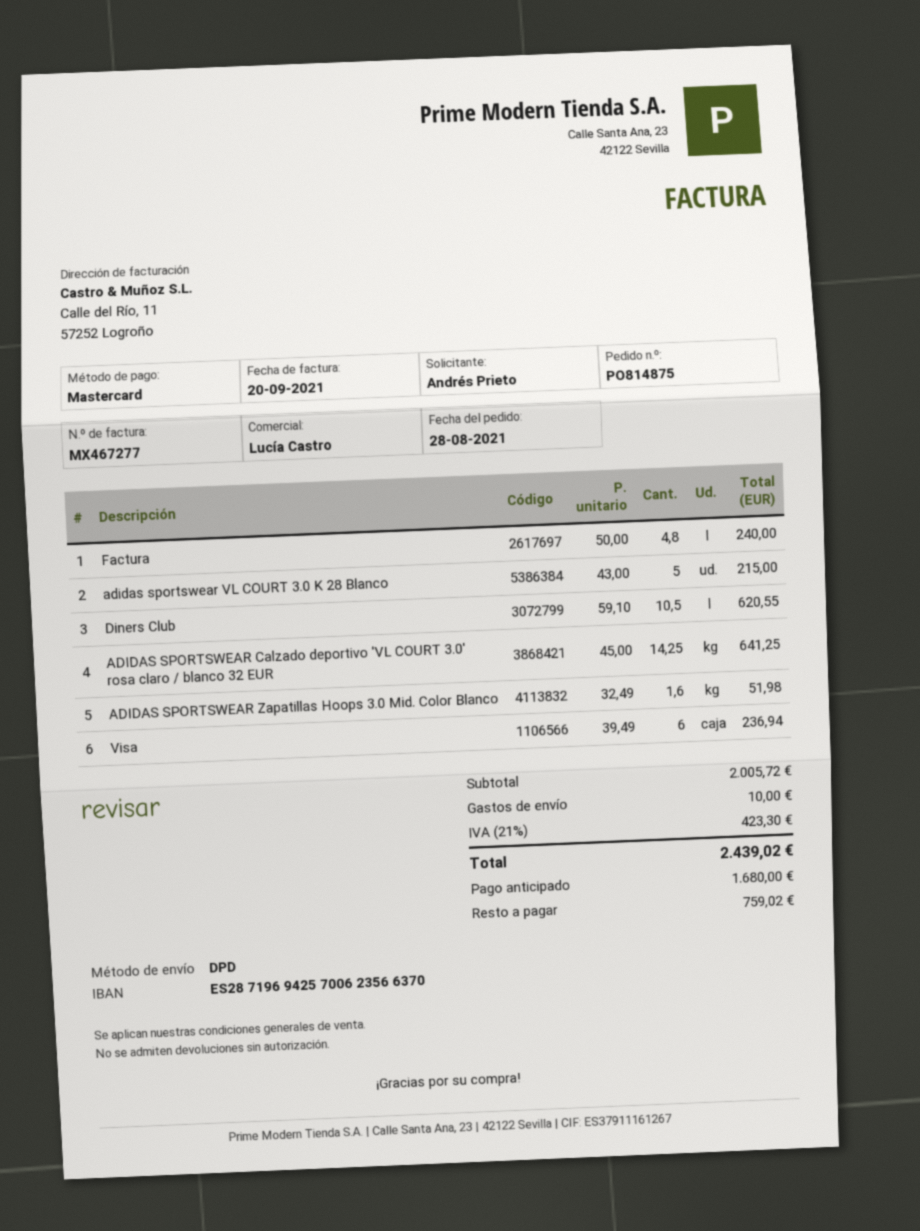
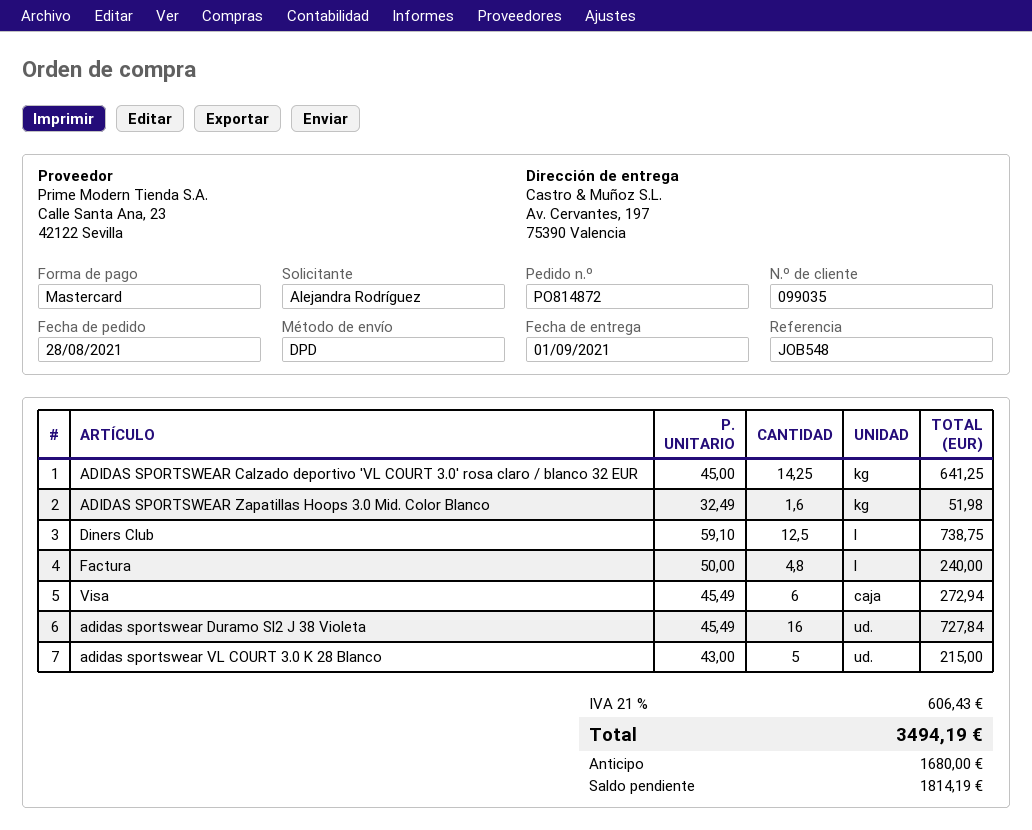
order number: PO814875 -> PO814872
ordered by: Andrés Prieto -> Alejandra Rodríguez
Diners Club: 10.5 x 59.10 = 620.55 -> 12.5 x 59.10 = 738.75
Visa: 6 x 39.49 = 236.94 -> 6 x 45.49 = 272.94
adidas sportswear Duramo Sl2 J 38 Violeta: none -> 16 x 45.49 = 727.84
shipping: 10.00 -> none
tax: 21% = 423.30 -> 21% = 606.43
total: 2439.02 -> 3494.19
balance: 759.02 -> 1814.19

